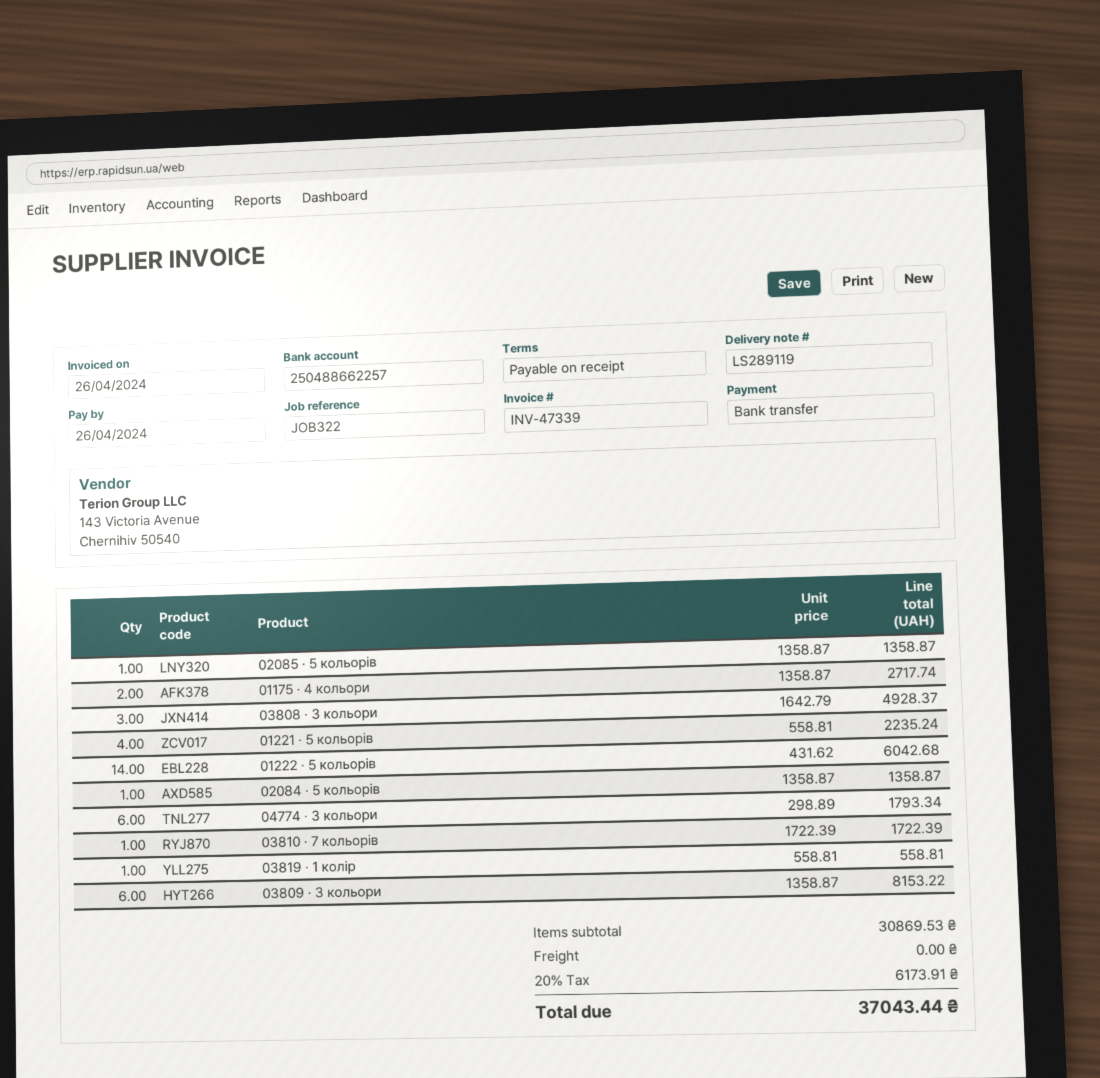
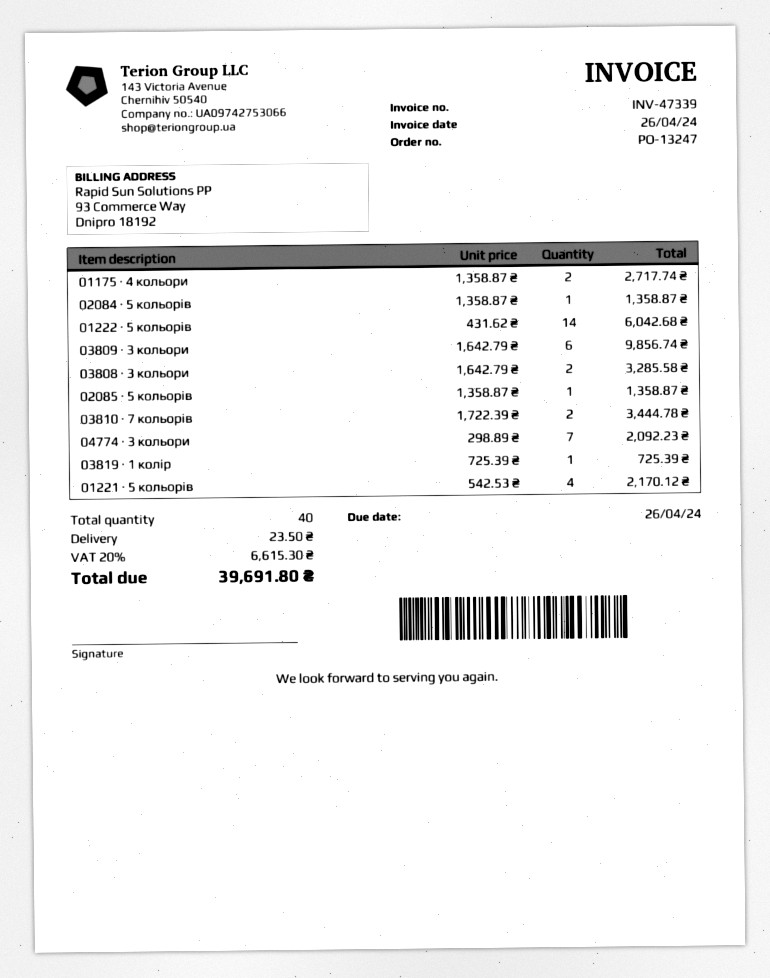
03808 · 3 кольори: 3 x 1642.79 = 4928.37 -> 2 x 1642.79 = 3285.58
01221 · 5 кольорів: 4 x 558.81 = 2235.24 -> 4 x 542.53 = 2170.12
04774 · 3 кольори: 6 x 298.89 = 1793.34 -> 7 x 298.89 = 2092.23
03810 · 7 кольорів: 1 x 1722.39 = 1722.39 -> 2 x 1722.39 = 3444.78
03819 · 1 колір: 1 x 558.81 = 558.81 -> 1 x 725.39 = 725.39
03809 · 3 кольори: 6 x 1358.87 = 8153.22 -> 6 x 1642.79 = 9856.74
shipping: 0.00 -> 23.50
tax: 20% = 6173.91 -> 20% = 6615.30
total: 37043.44 -> 39691.80

